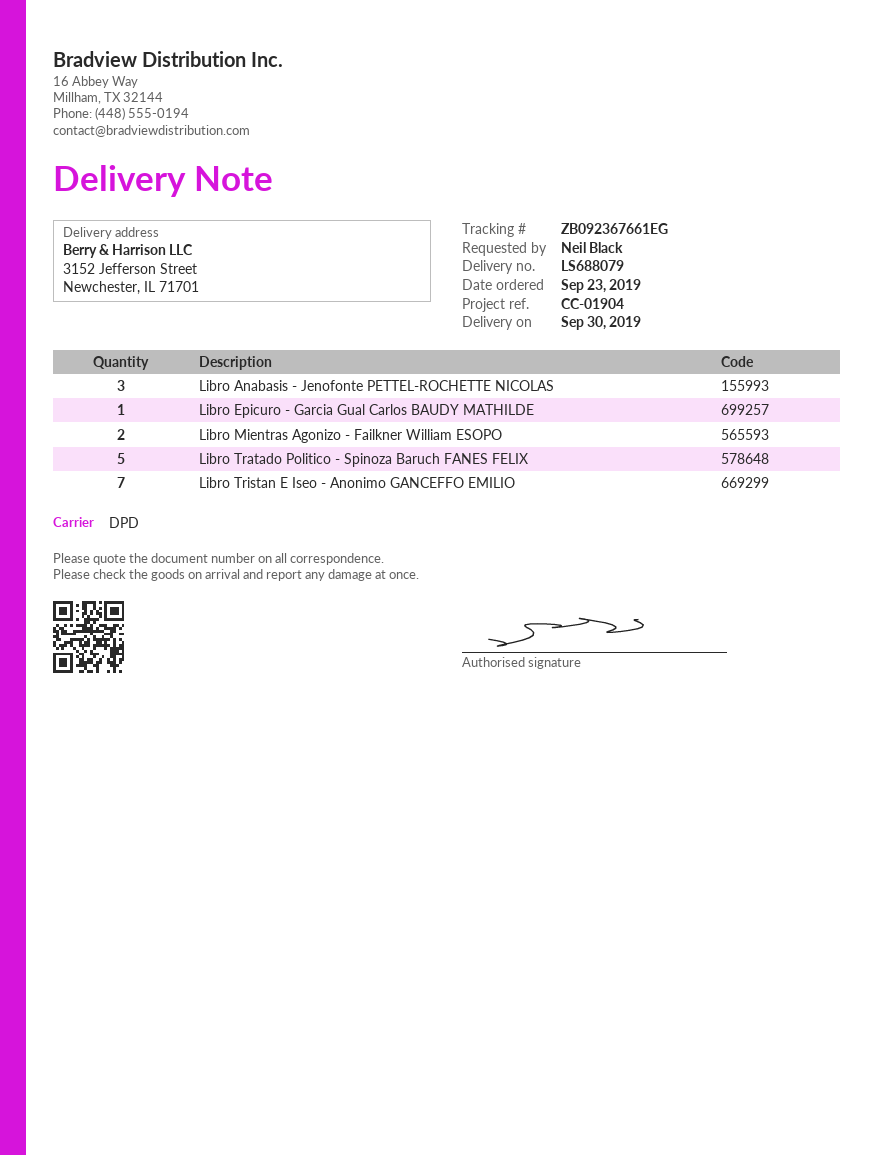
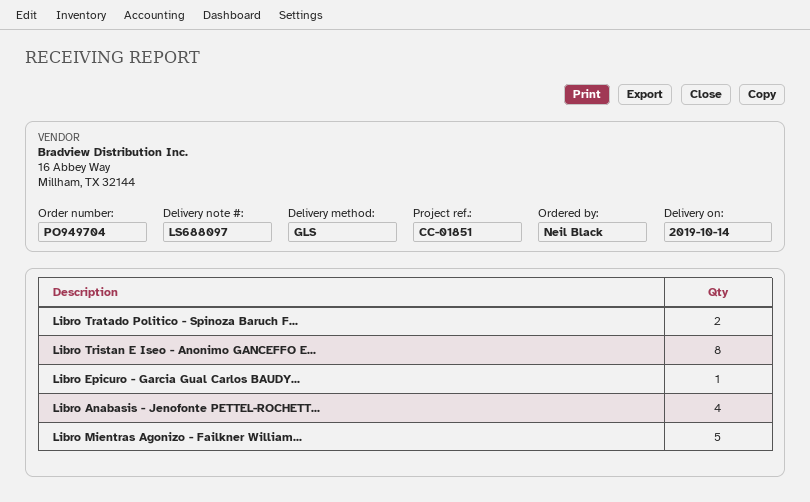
delivery note number: LS688079 -> LS688097
delivery date: 2019-09-30 -> 2019-10-14
reference: CC-01904 -> CC-01851
shipping method: DPD -> GLS
Libro Anabasis - Jenofonte PETTEL-ROCHETTE NICOLAS: 3 -> 4
Libro Mientras Agonizo - Failkner William ESOPO: 2 -> 5
Libro Tratado Politico - Spinoza Baruch FANES FELIX: 5 -> 2
Libro Tristan E Iseo - Anonimo GANCEFFO EMILIO: 7 -> 8

